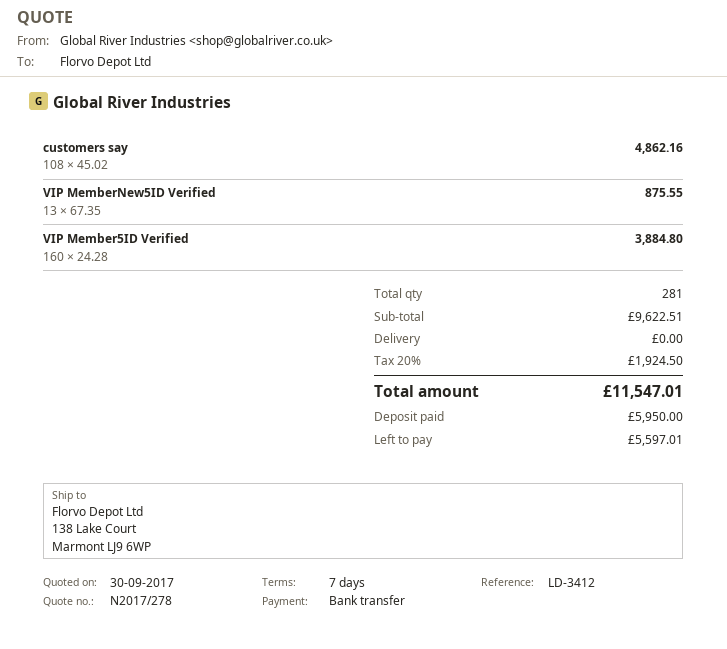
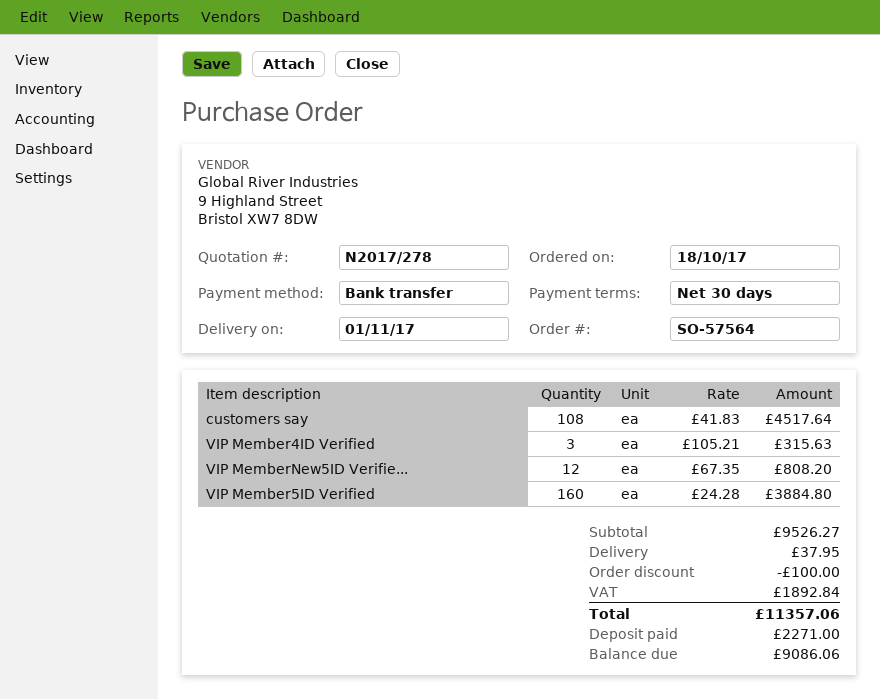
payment terms: 7 days -> 30 days
customers say: 108 x 45.02 = 4862.16 -> 108 x 41.83 = 4517.64
VIP MemberNew5ID Verified: 13 x 67.35 = 875.55 -> 12 x 67.35 = 808.20
VIP Member4ID Verified: none -> 3 x 105.21 = 315.63
subtotal: 9622.51 -> 9526.27
discount: none -> 100.00
shipping: 0.00 -> 37.95
tax: 1924.50 -> 1892.84
total: 11547.01 -> 11357.06
deposit: 5950.00 -> 2271.00
balance: 5597.01 -> 9086.06

